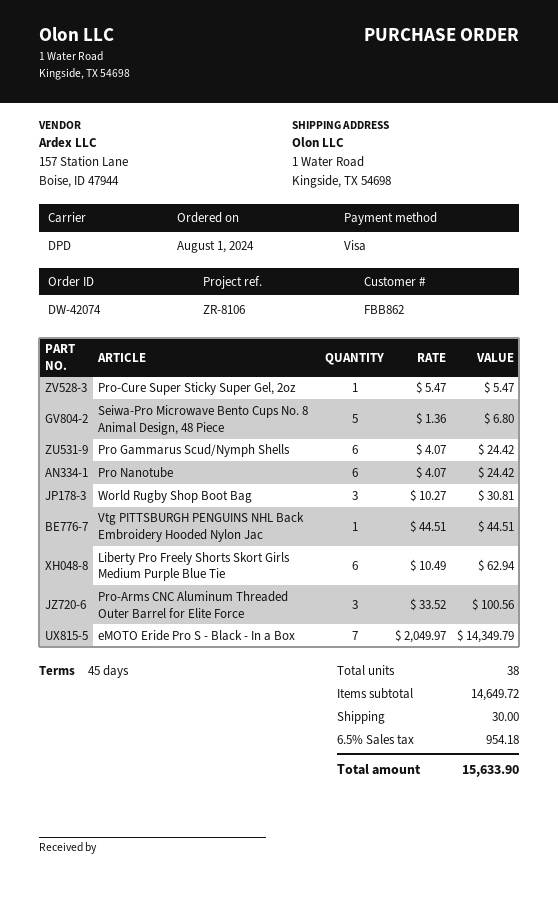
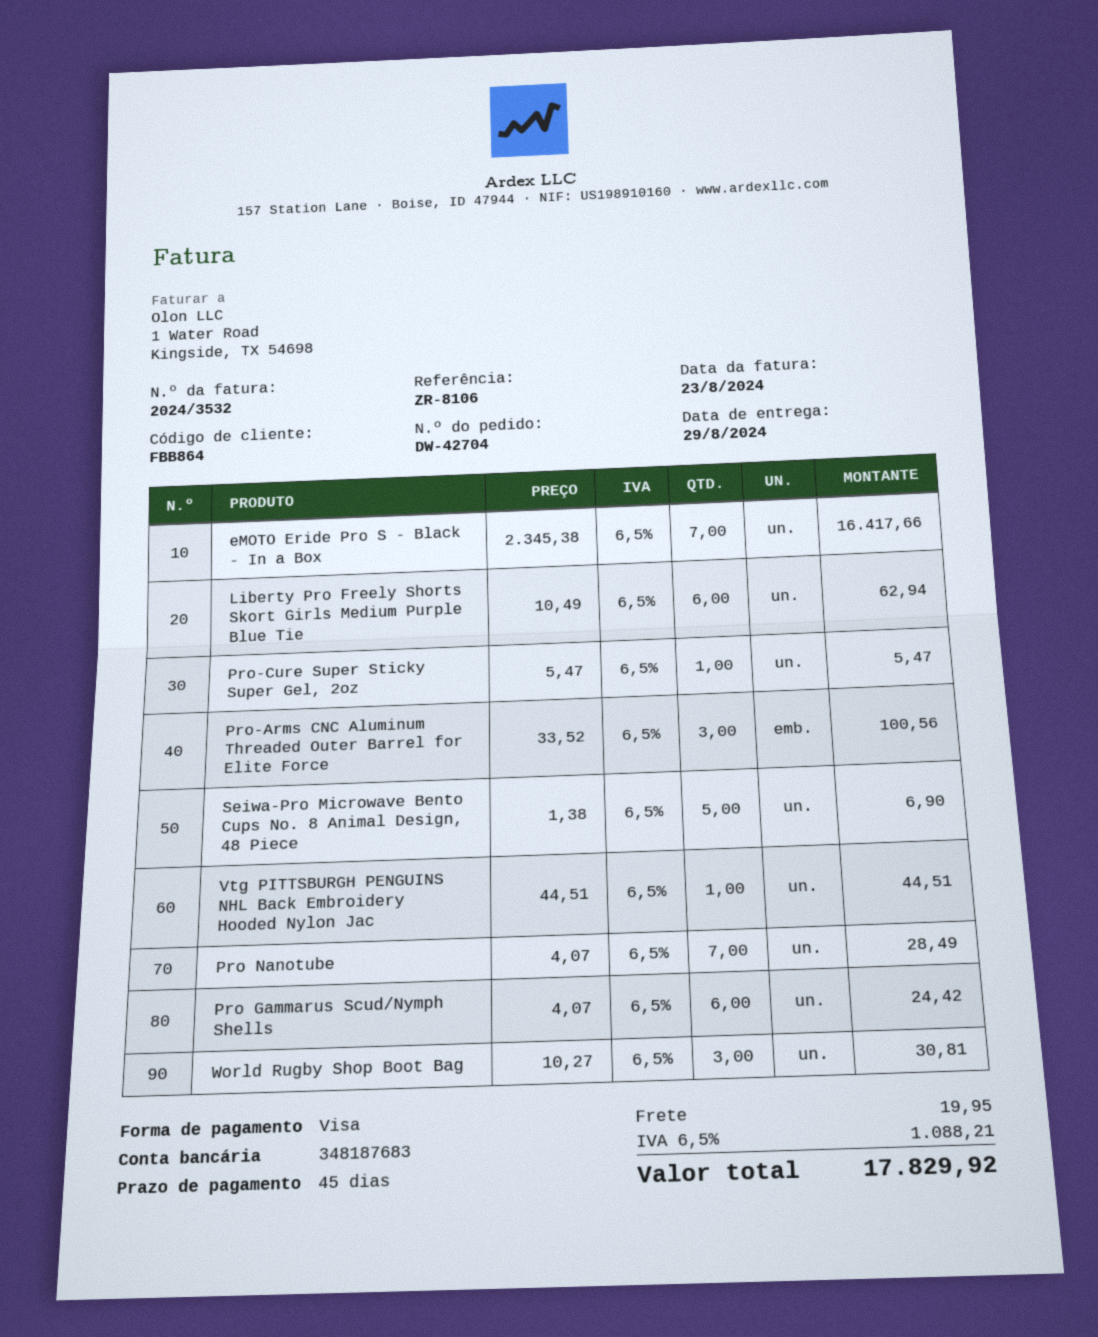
order number: DW-42074 -> DW-42704
customer number: FBB862 -> FBB864
Seiwa-Pro Microwave Bento Cups No. 8 Animal Design, 48 Piece: 5 x 1.36 = 6.80 -> 5 x 1.38 = 6.90
Pro Nanotube: 6 x 4.07 = 24.42 -> 7 x 4.07 = 28.49
eMOTO Eride Pro S - Black - In a Box: 7 x 2049.97 = 14349.79 -> 7 x 2345.38 = 16417.66
shipping: 30.00 -> 19.95
tax: 6.5% = 954.18 -> 6.5% = 1088.21
total: 15633.90 -> 17829.92

